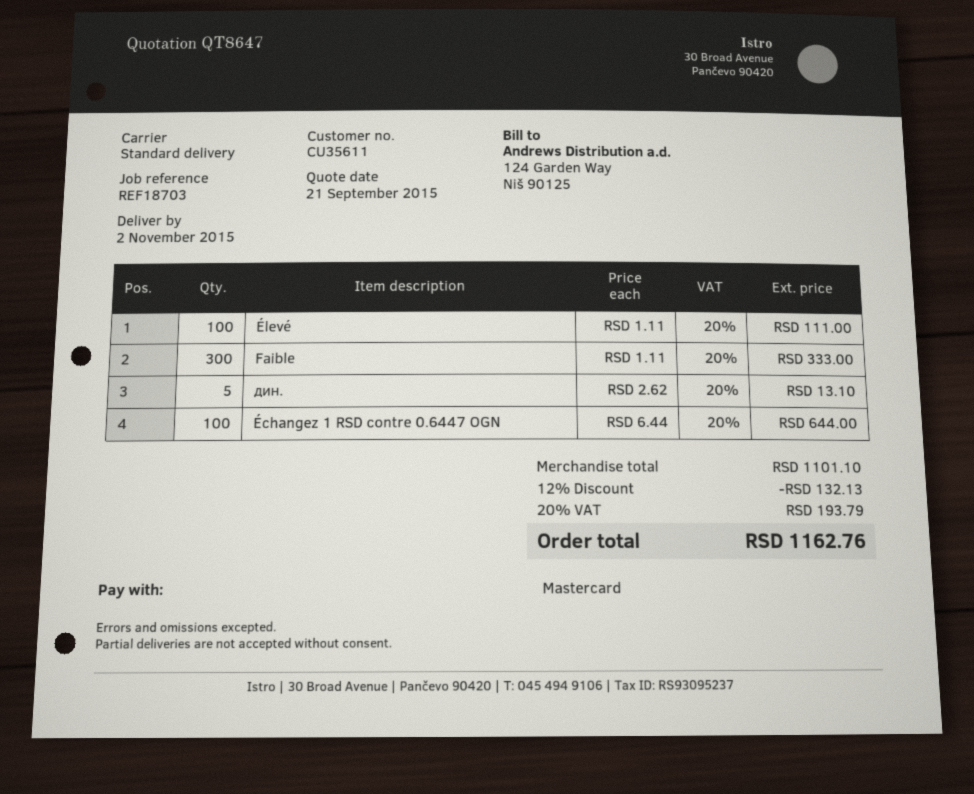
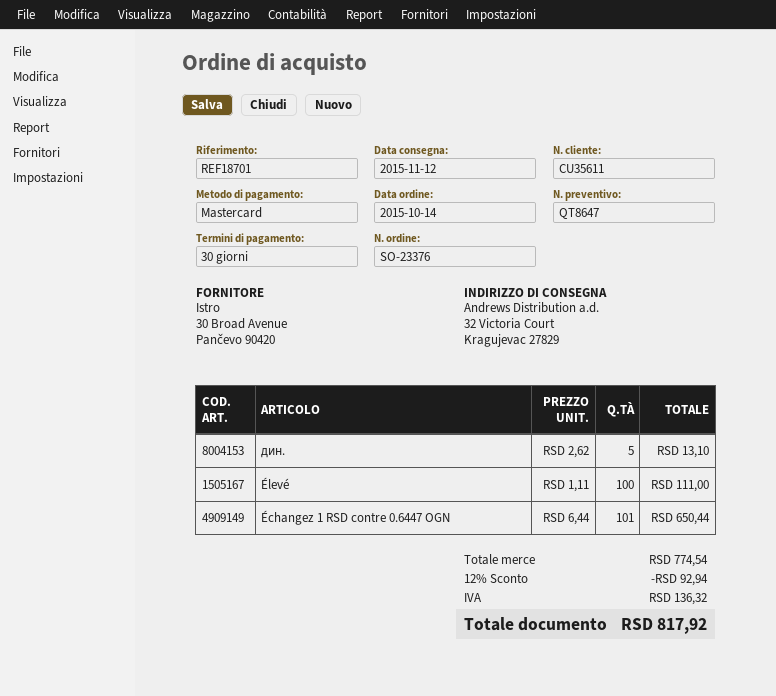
delivery date: 2015-11-02 -> 2015-11-12
reference: REF18703 -> REF18701
Faible: 300 x 1.11 = 333.00 -> none
Échangez 1 RSD contre 0.6447 OGN: 100 x 6.44 = 644.00 -> 101 x 6.44 = 650.44
subtotal: 1101.10 -> 774.54
discount: 12% = 132.13 -> 12% = 92.94
tax: 193.79 -> 136.32
total: 1162.76 -> 817.92

